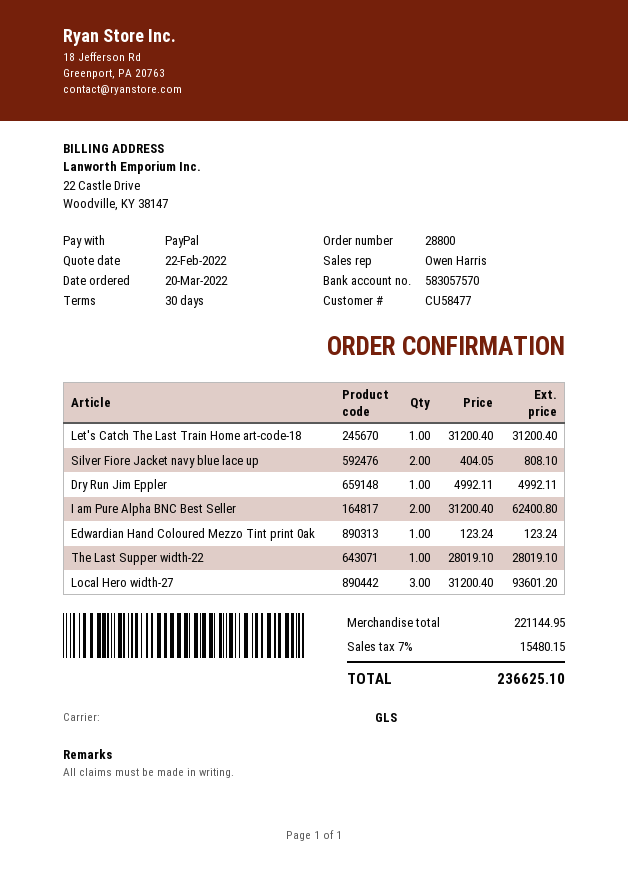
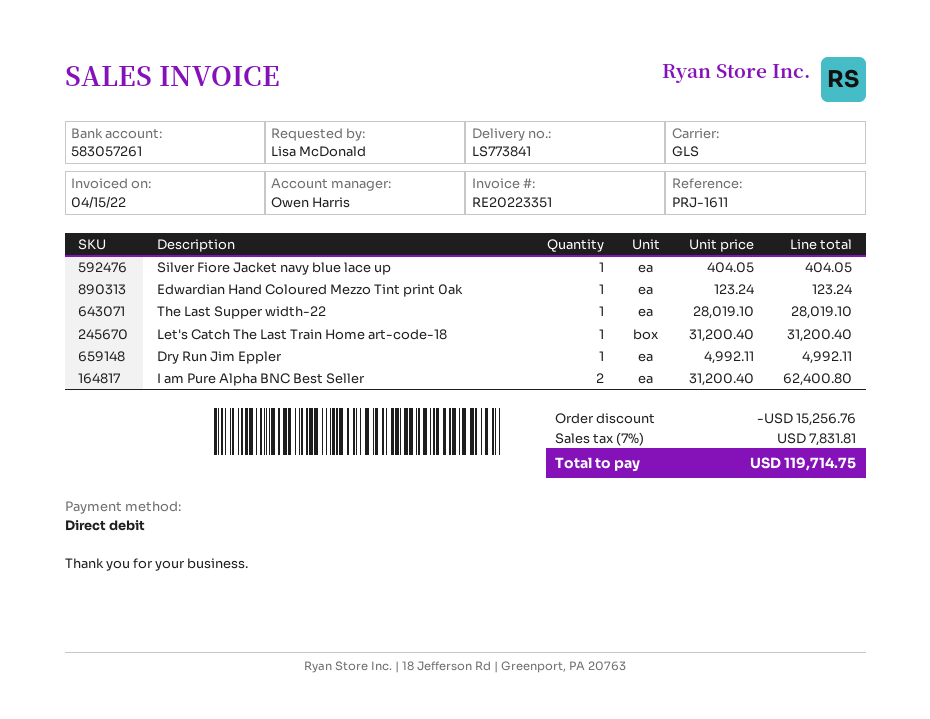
payment method: PayPal -> direct debit
bank account: 583057570 -> 583057261
Silver Fiore Jacket navy blue lace up: 2 x 404.05 = 808.10 -> 1 x 404.05 = 404.05
Local Hero width-27: 3 x 31200.40 = 93601.20 -> none
discount: none -> 15256.76
tax: 7% = 15480.15 -> 7% = 7831.81
total: 236625.10 -> 119714.75

